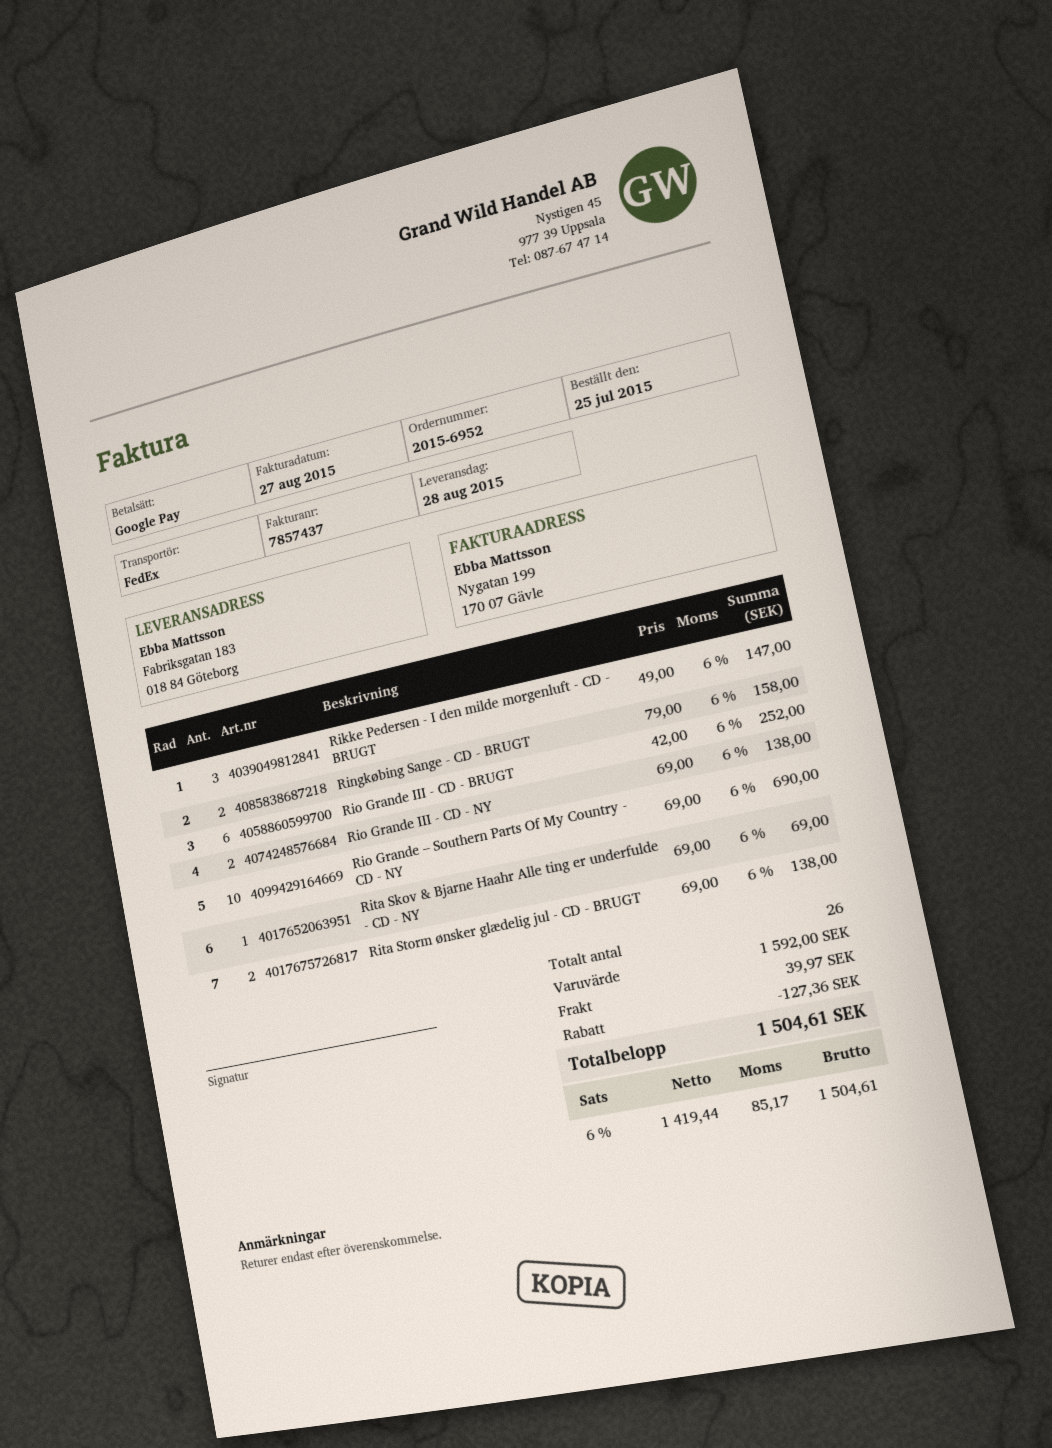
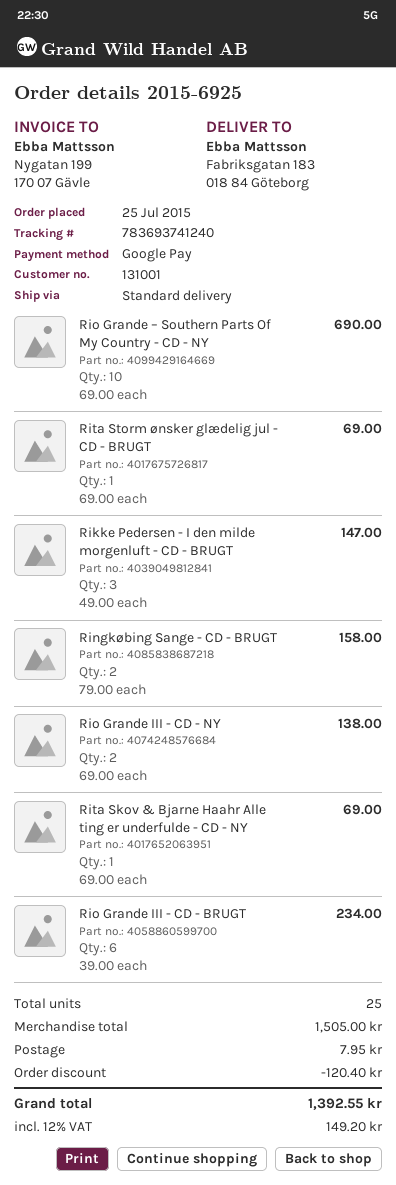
order number: 2015-6952 -> 2015-6925
shipping method: FedEx -> standard
Rio Grande III - CD - BRUGT: 6 x 42.00 = 252.00 -> 6 x 39.00 = 234.00
Rita Storm ønsker glædelig jul - CD - BRUGT: 2 x 69.00 = 138.00 -> 1 x 69.00 = 69.00
total quantity: 26 -> 25
subtotal: 1592.00 -> 1505.00
discount: 127.36 -> 120.40
shipping: 39.97 -> 7.95
tax: 6% = 85.17 -> 12% = 149.20
total: 1504.61 -> 1392.55

